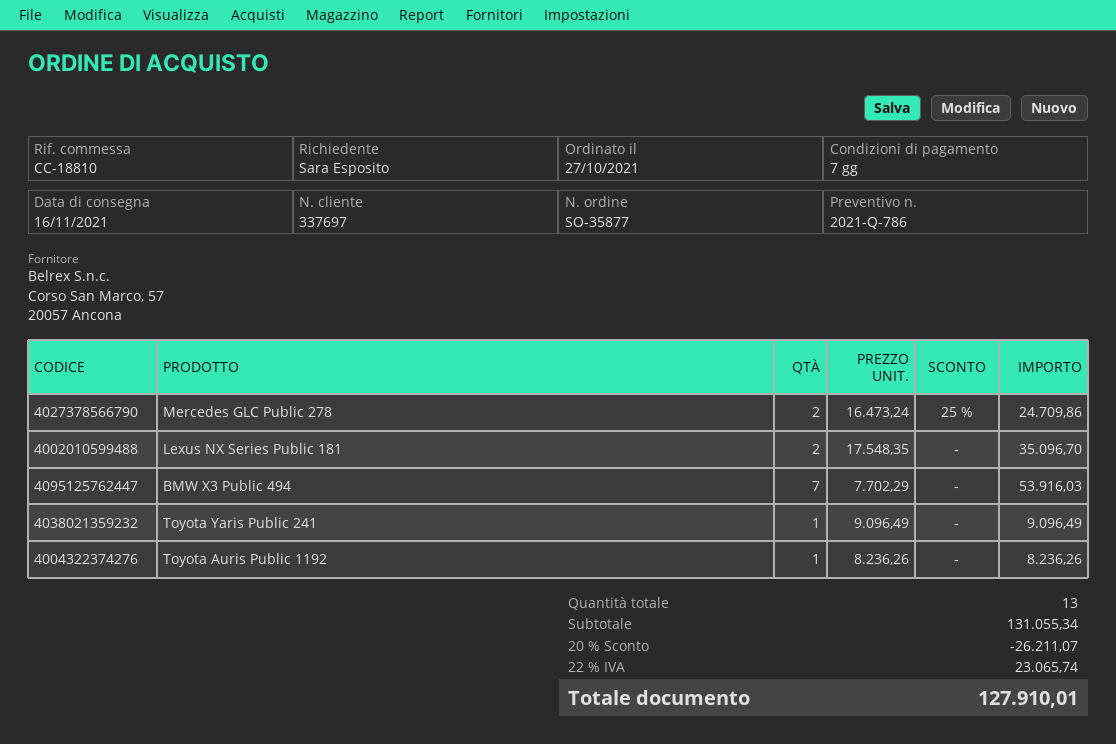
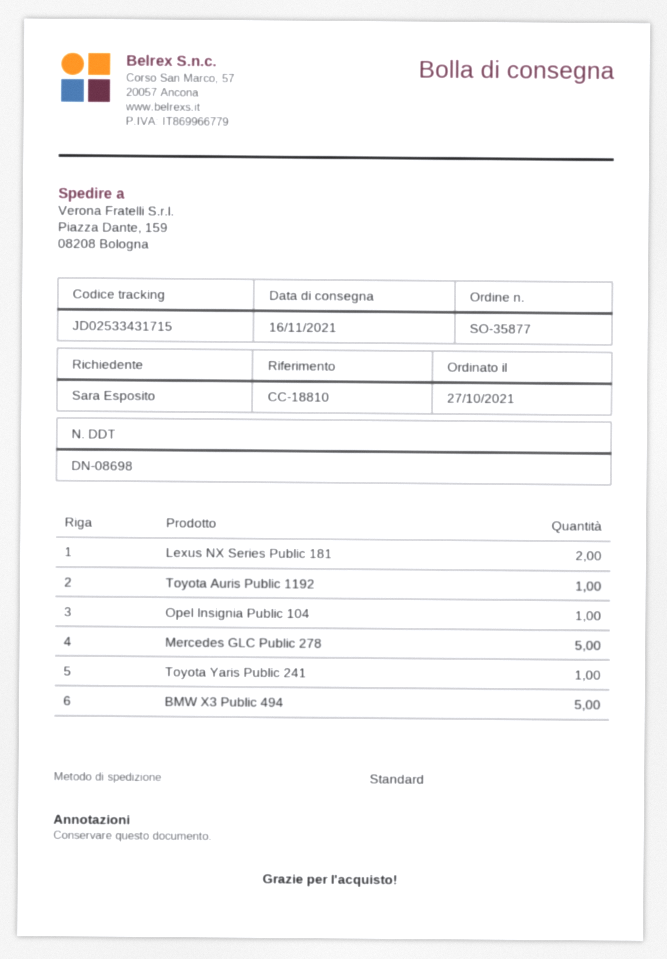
Mercedes GLC Public 278: 2 -> 5
BMW X3 Public 494: 7 -> 5
Opel Insignia Public 104: none -> 1

